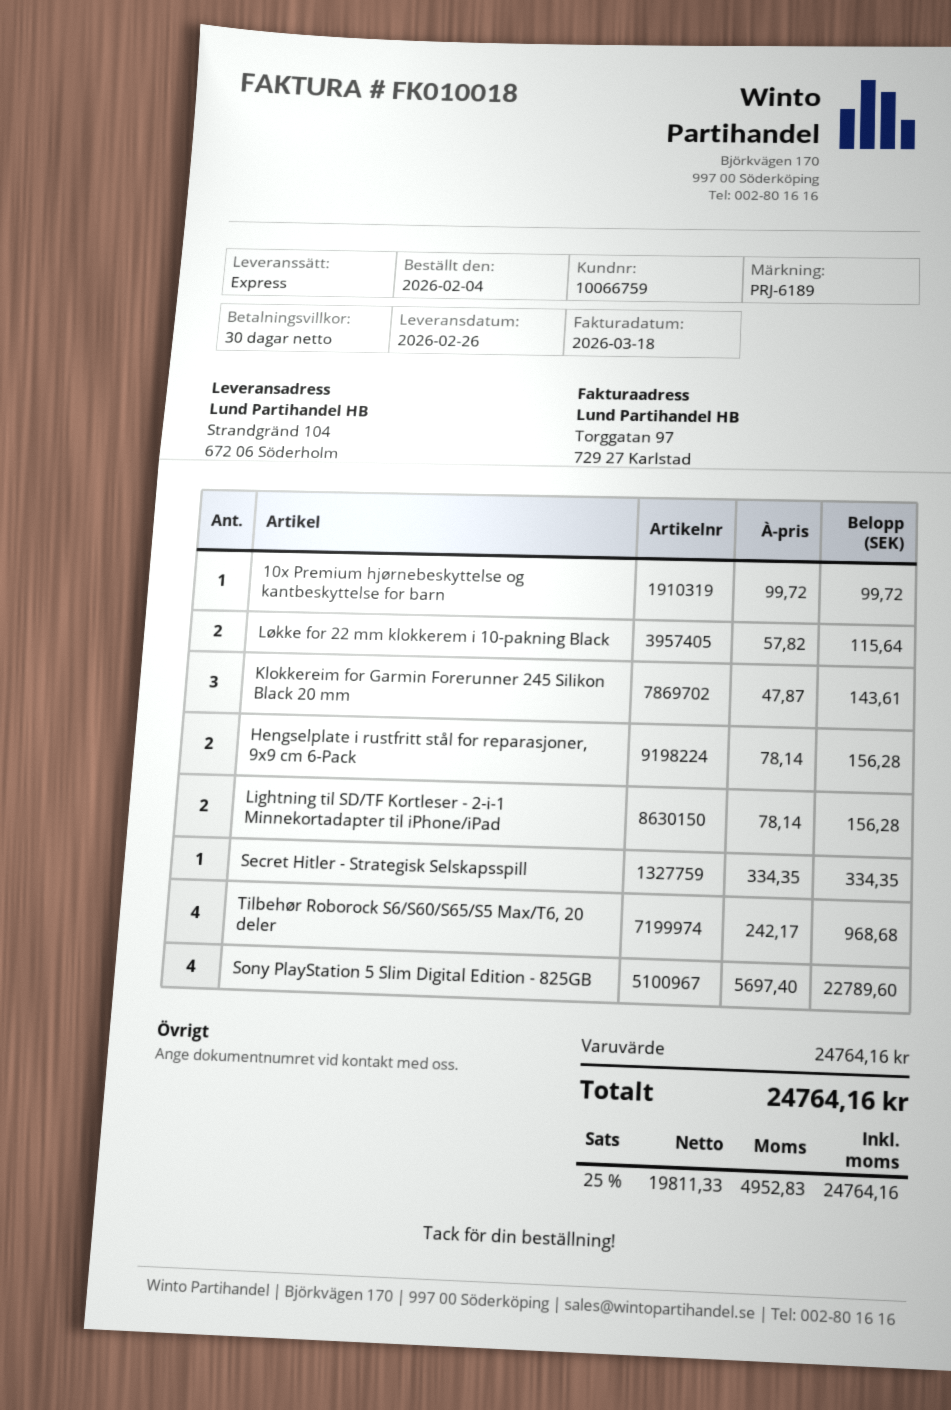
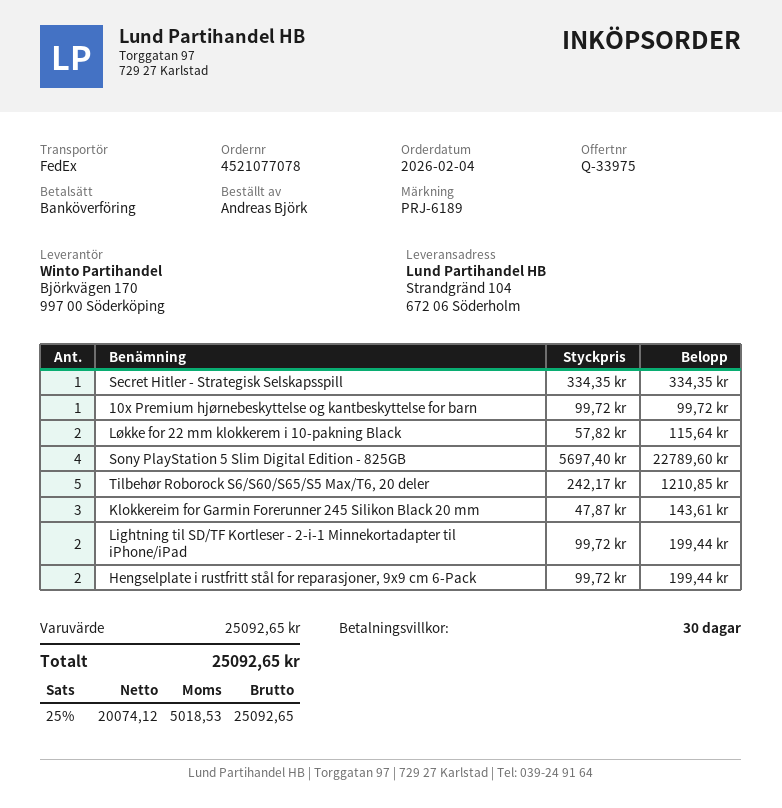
shipping method: express -> FedEx
Hengselplate i rustfritt stål for reparasjoner, 9x9 cm 6-Pack: 2 x 78.14 = 156.28 -> 2 x 99.72 = 199.44
Lightning til SD/TF Kortleser - 2-i-1 Minnekortadapter til iPhone/iPad: 2 x 78.14 = 156.28 -> 2 x 99.72 = 199.44
Tilbehør Roborock S6/S60/S65/S5 Max/T6, 20 deler: 4 x 242.17 = 968.68 -> 5 x 242.17 = 1210.85
subtotal: 24764.16 -> 25092.65
net: 19811.33 -> 20074.12
tax: 25% = 4952.83 -> 25% = 5018.53
total: 24764.16 -> 25092.65

